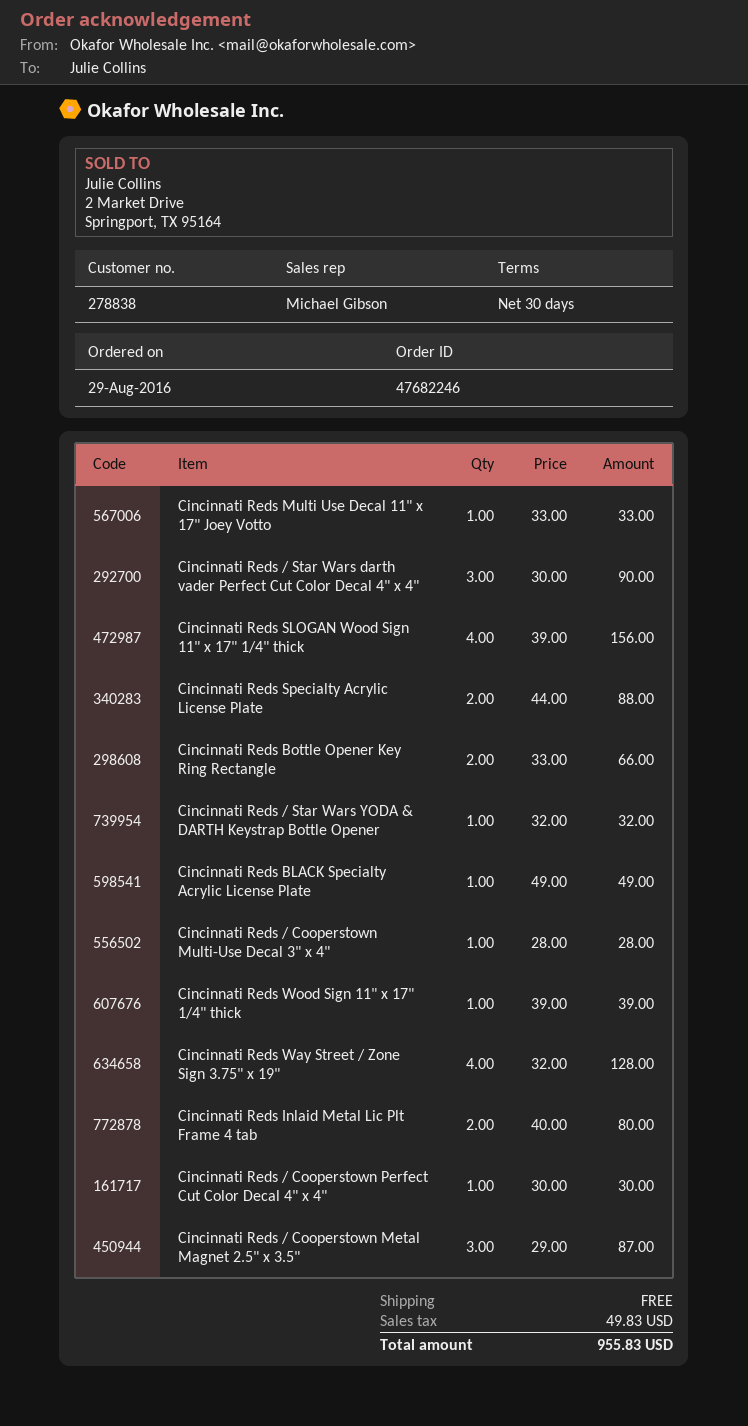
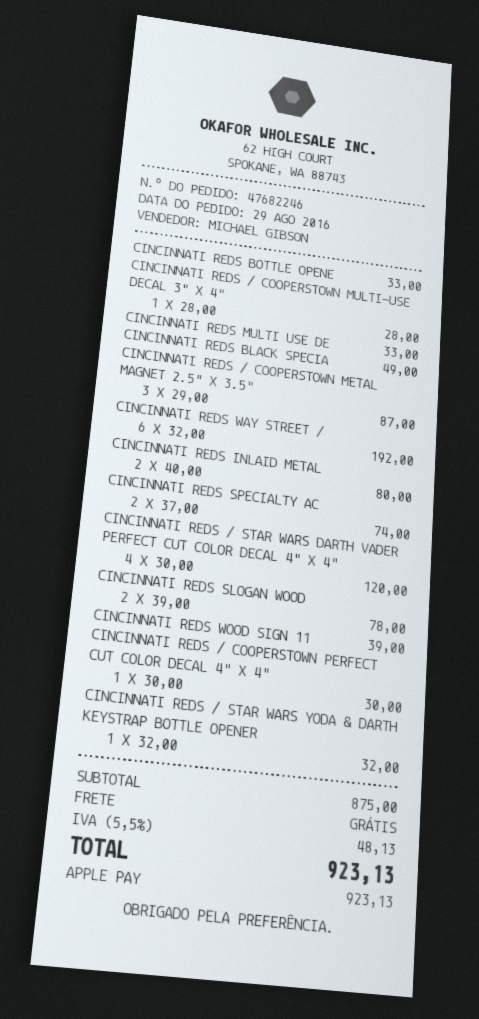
Cincinnati Reds / Star Wars darth vader Perfect Cut Color Decal 4" x 4": 3 x 30.00 = 90.00 -> 4 x 30.00 = 120.00
Cincinnati Reds SLOGAN Wood Sign 11" x 17" 1/4" thick: 4 x 39.00 = 156.00 -> 2 x 39.00 = 78.00
Cincinnati Reds Specialty Acrylic License Plate: 2 x 44.00 = 88.00 -> 2 x 37.00 = 74.00
Cincinnati Reds Bottle Opener Key Ring Rectangle: 2 x 33.00 = 66.00 -> 1 x 33.00 = 33.00
Cincinnati Reds Way Street / Zone Sign 3.75" x 19": 4 x 32.00 = 128.00 -> 6 x 32.00 = 192.00
tax: 49.83 -> 48.13
total: 955.83 -> 923.13

